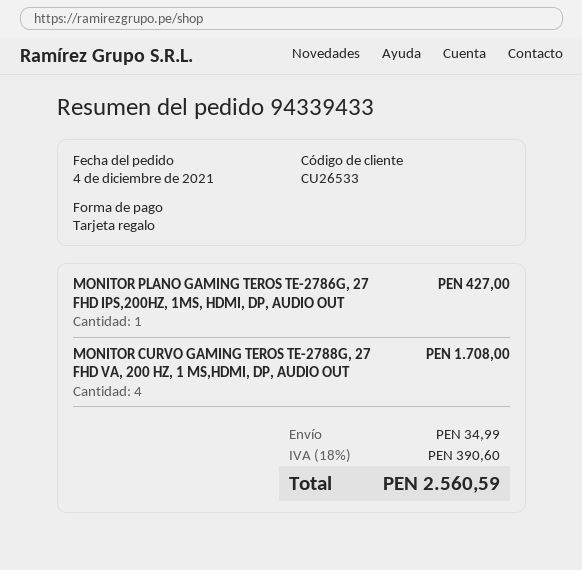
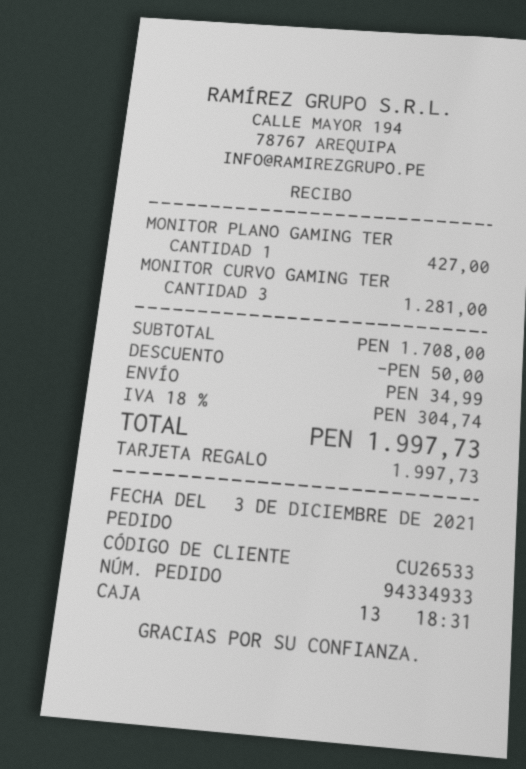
order number: 94339433 -> 94334933
order date: 2021-12-04 -> 2021-12-03
MONITOR CURVO GAMING TEROS TE-2788G, 27 FHD VA, 200 HZ, 1 MS,HDMI, DP, AUDIO OUT: 4 for 1708.00 -> 3 for 1281.00
discount: none -> 50.00
tax: 18% = 390.60 -> 18% = 304.74
total: 2560.59 -> 1997.73

